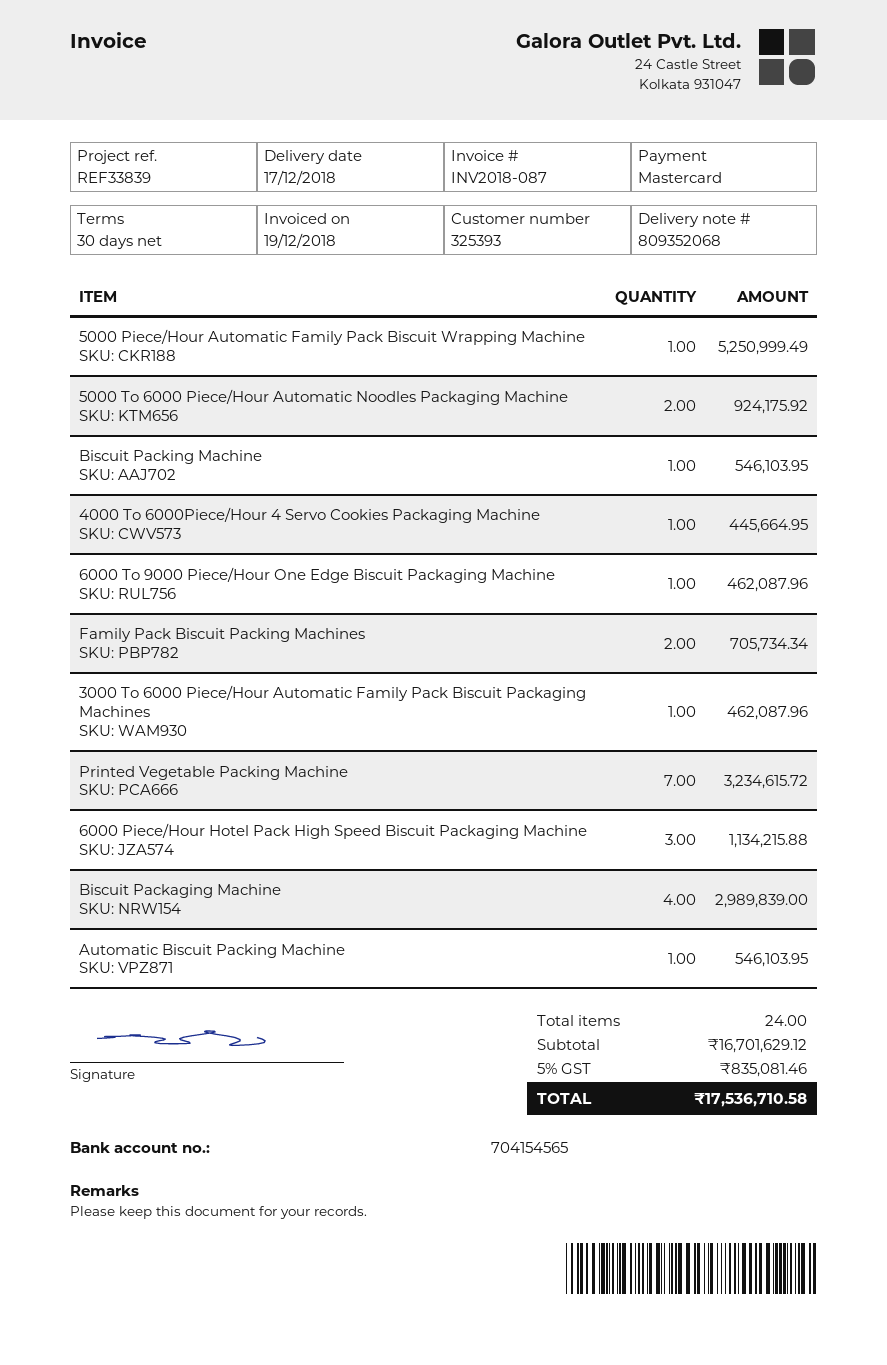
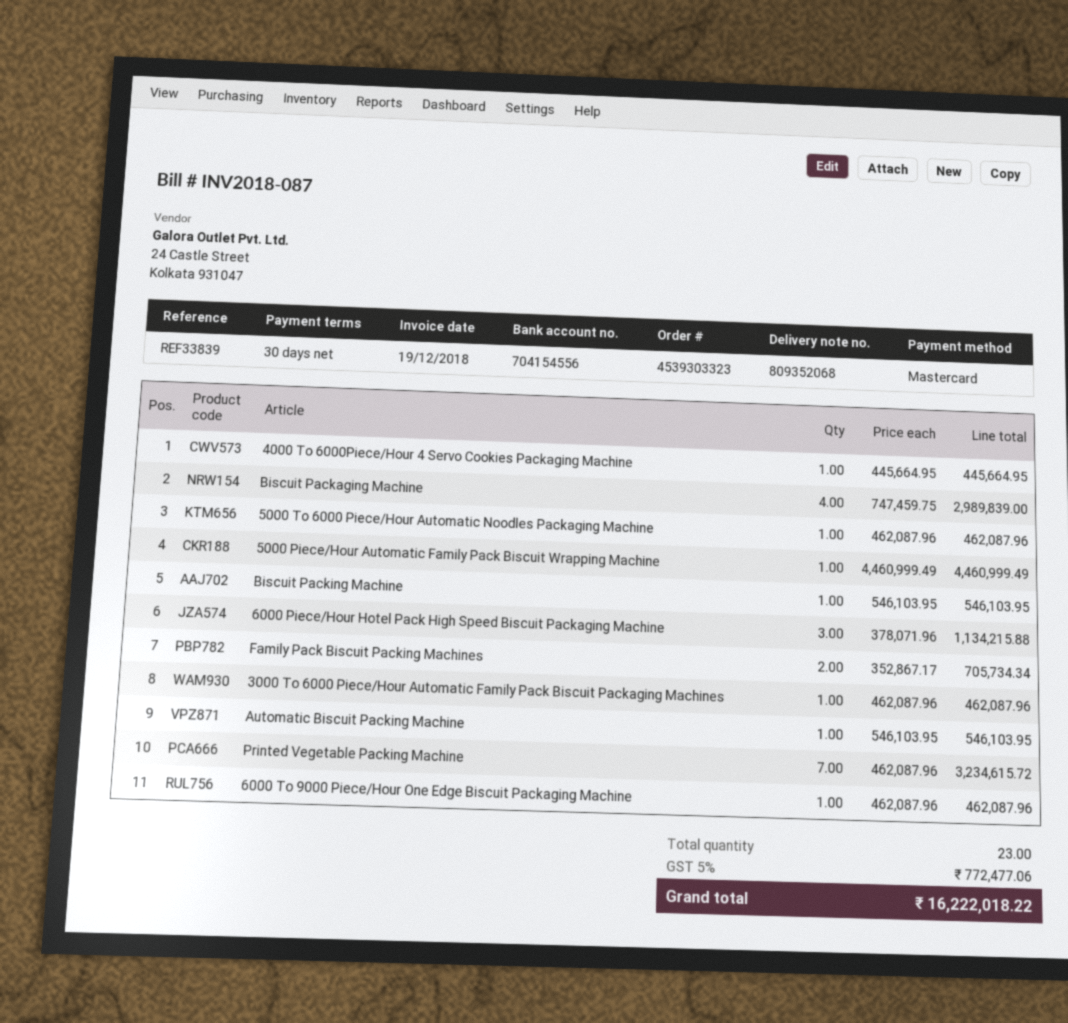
bank account: 704154565 -> 704154556
5000 Piece/Hour Automatic Family Pack Biscuit Wrapping Machine: 1 for 5250999.49 -> 1 for 4460999.49
5000 To 6000 Piece/Hour Automatic Noodles Packaging Machine: 2 for 924175.92 -> 1 for 462087.96
total quantity: 24 -> 23
tax: 5% = 835081.46 -> 5% = 772477.06
total: 17536710.58 -> 16222018.22

